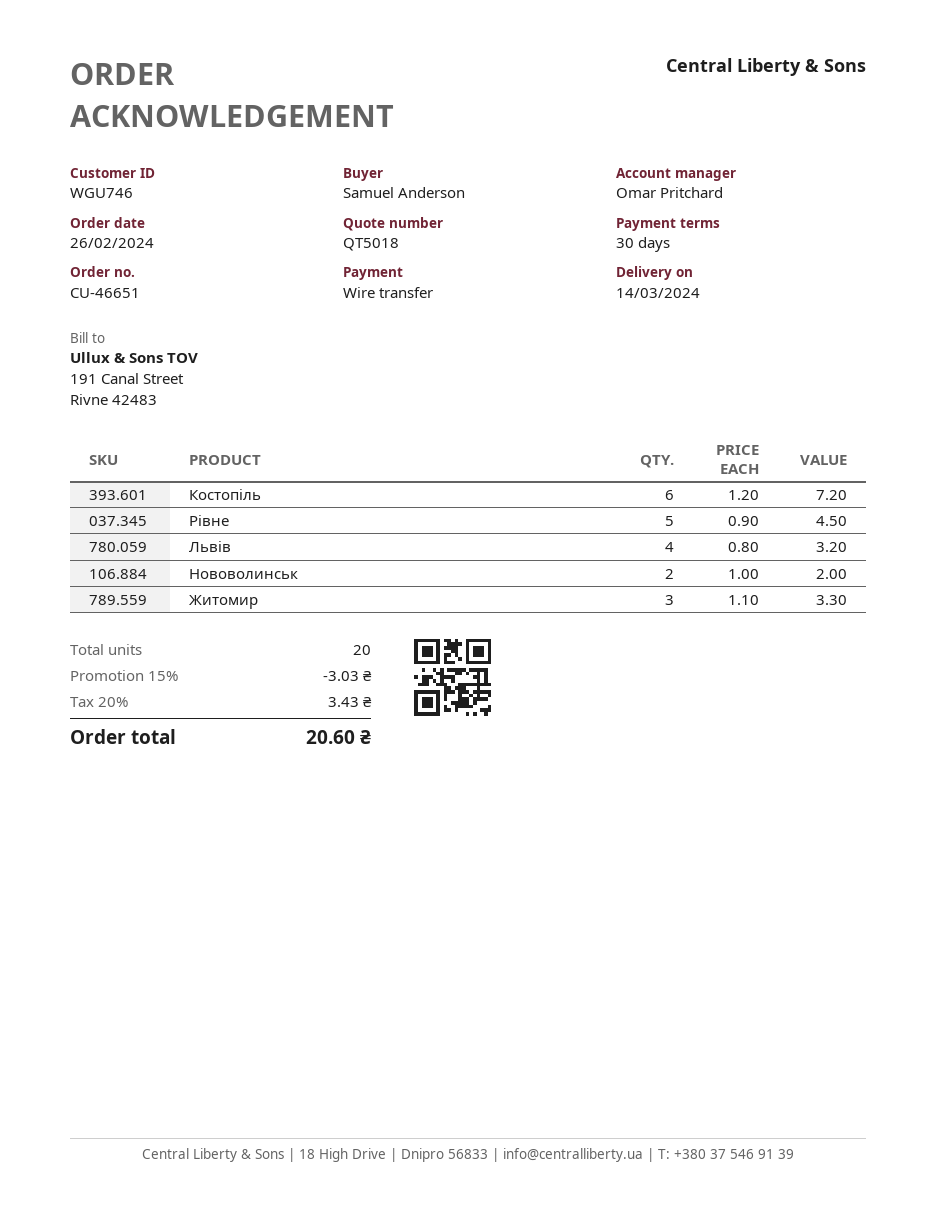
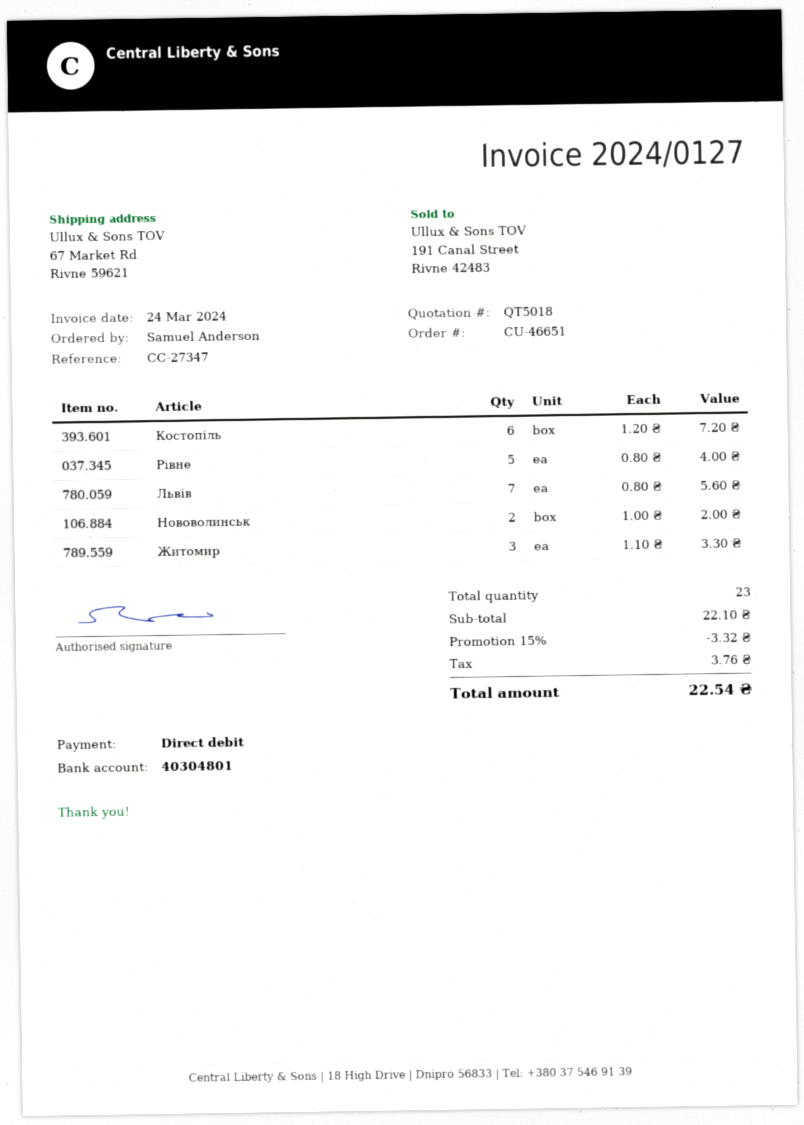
payment method: bank transfer -> direct debit
Рівне: 5 x 0.90 = 4.50 -> 5 x 0.80 = 4.00
Львів: 4 x 0.80 = 3.20 -> 7 x 0.80 = 5.60
total quantity: 20 -> 23
discount: 15% = 3.03 -> 15% = 3.32
tax: 3.43 -> 3.76
total: 20.60 -> 22.54

